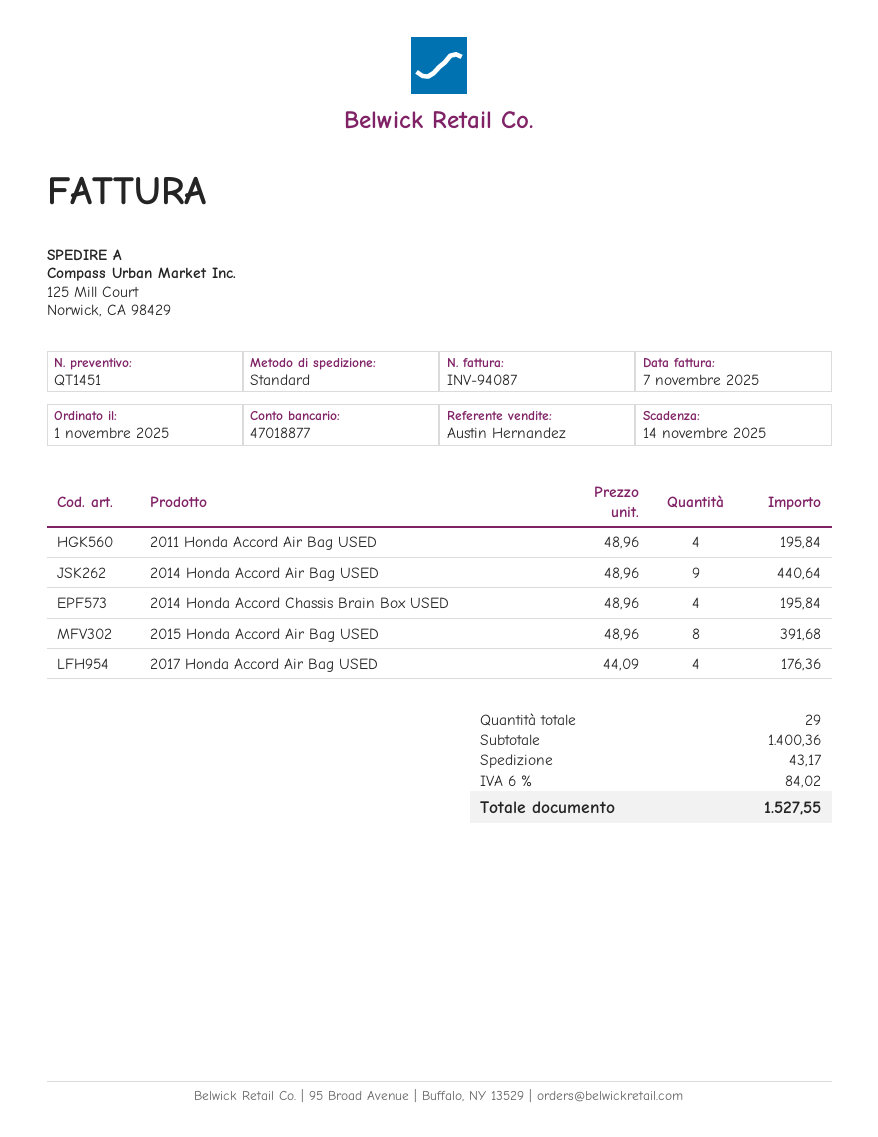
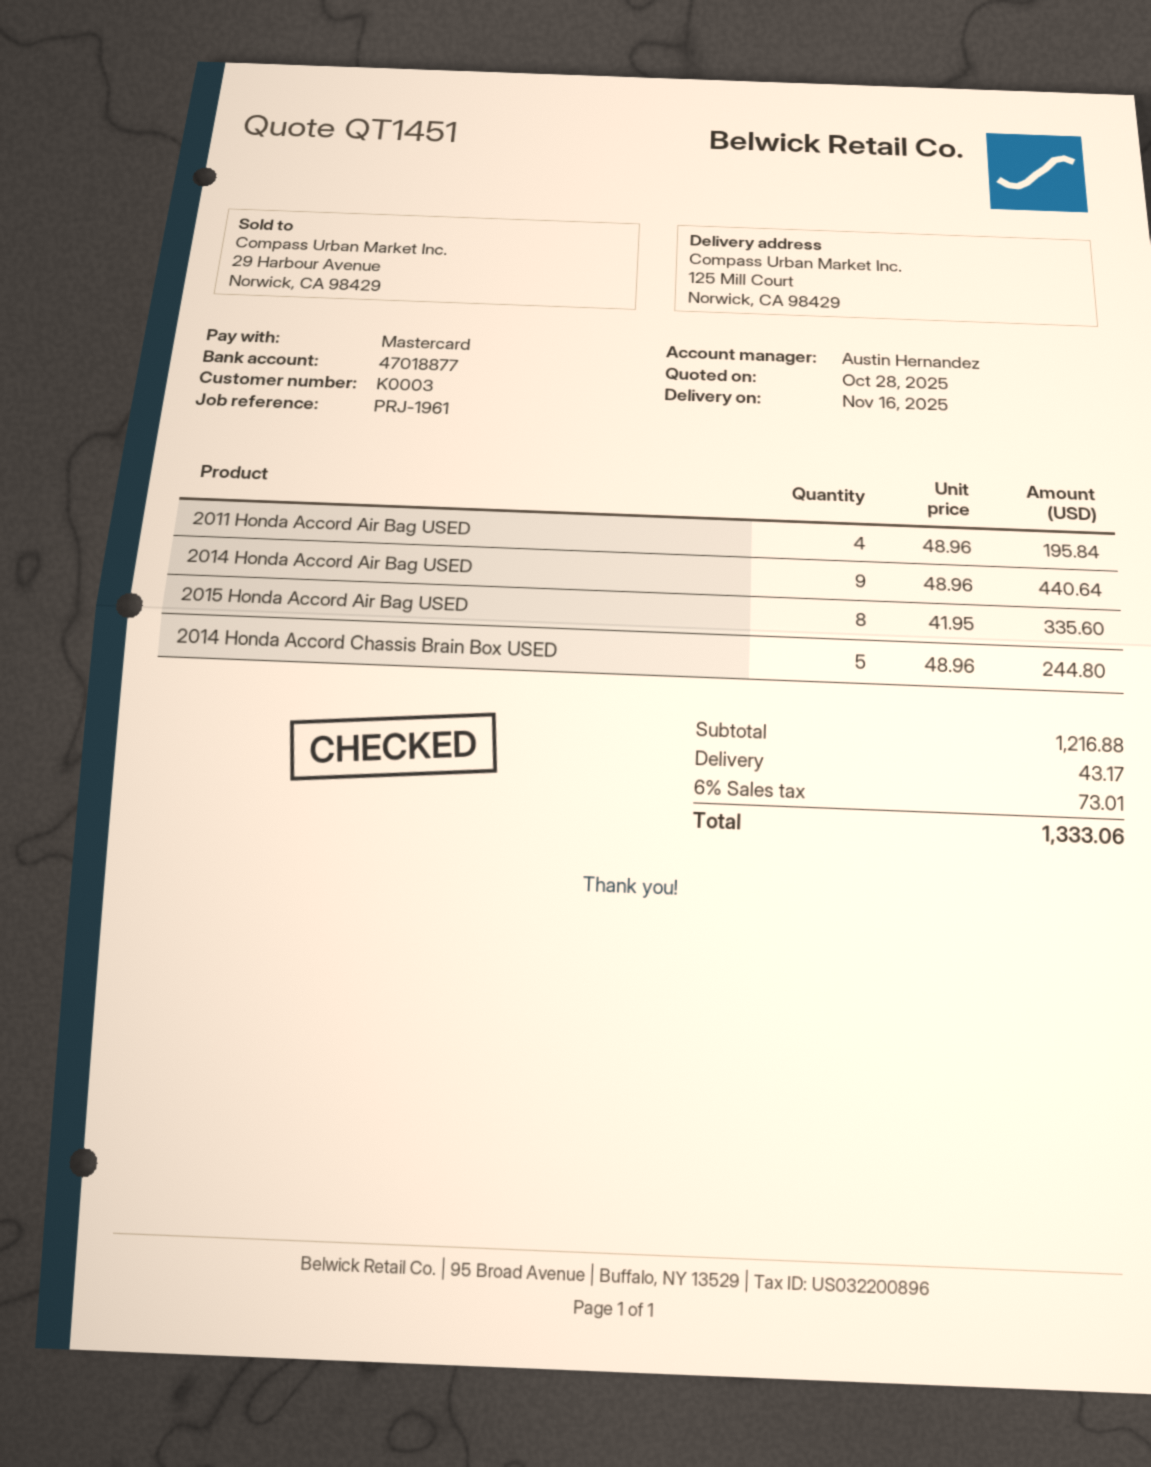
2014 Honda Accord Chassis Brain Box USED: 4 x 48.96 = 195.84 -> 5 x 48.96 = 244.80
2015 Honda Accord Air Bag USED: 8 x 48.96 = 391.68 -> 8 x 41.95 = 335.60
2017 Honda Accord Air Bag USED: 4 x 44.09 = 176.36 -> none
subtotal: 1400.36 -> 1216.88
tax: 6% = 84.02 -> 6% = 73.01
total: 1527.55 -> 1333.06

